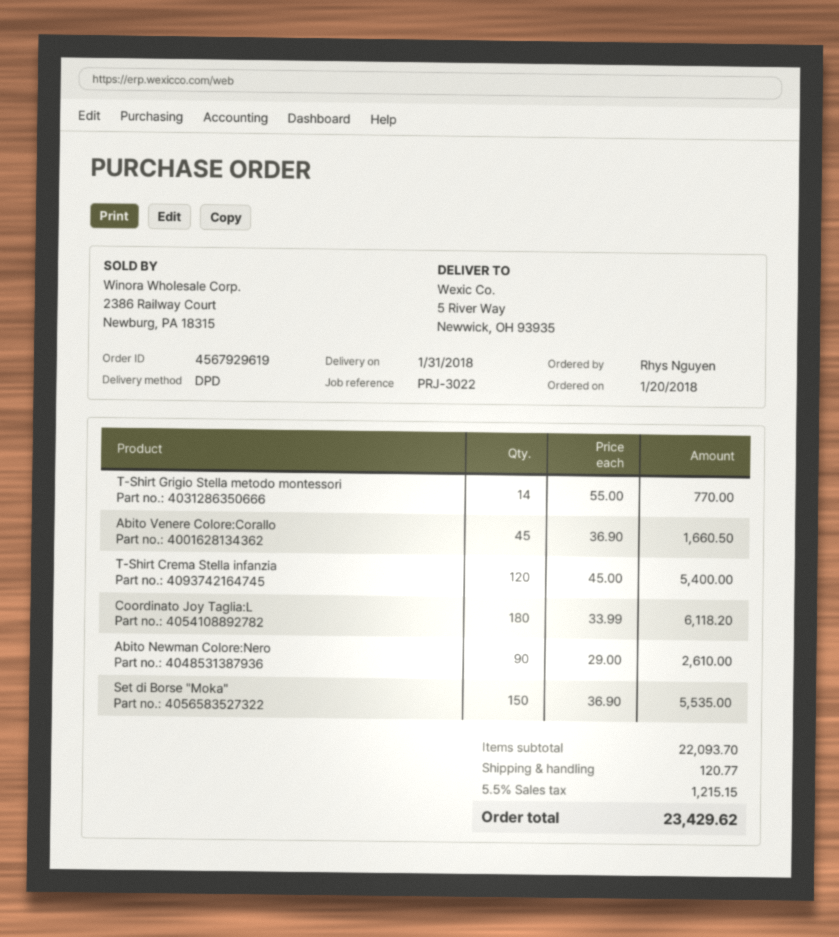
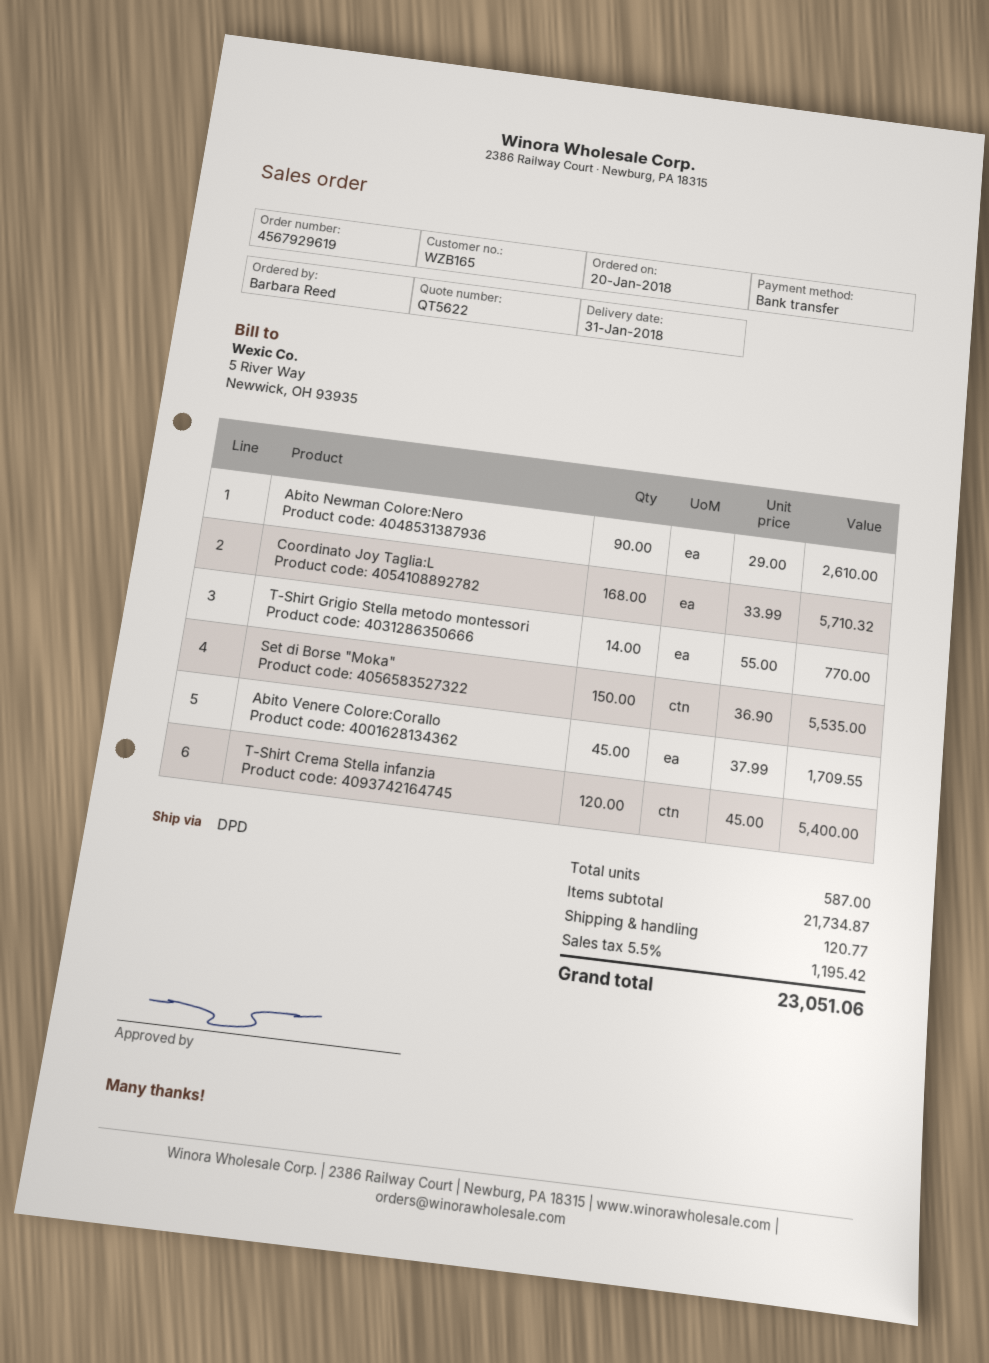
ordered by: Rhys Nguyen -> Barbara Reed
Abito Venere Colore:Corallo: 45 x 36.90 = 1660.50 -> 45 x 37.99 = 1709.55
Coordinato Joy Taglia:L: 180 x 33.99 = 6118.20 -> 168 x 33.99 = 5710.32
subtotal: 22093.70 -> 21734.87
tax: 5.5% = 1215.15 -> 5.5% = 1195.42
total: 23429.62 -> 23051.06

